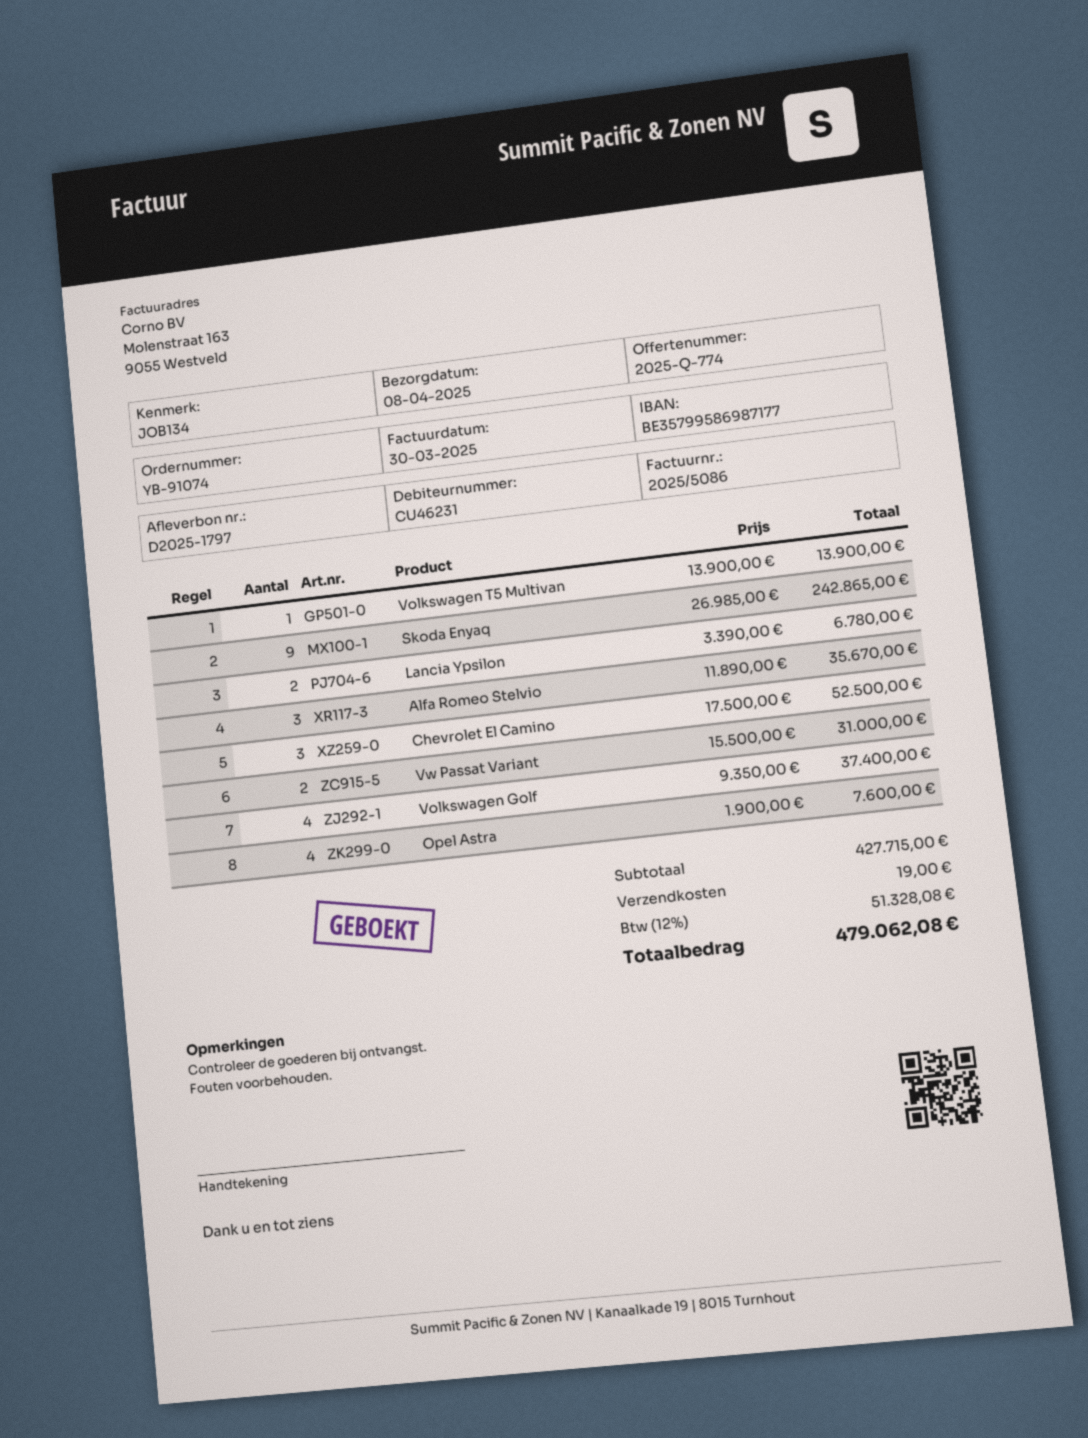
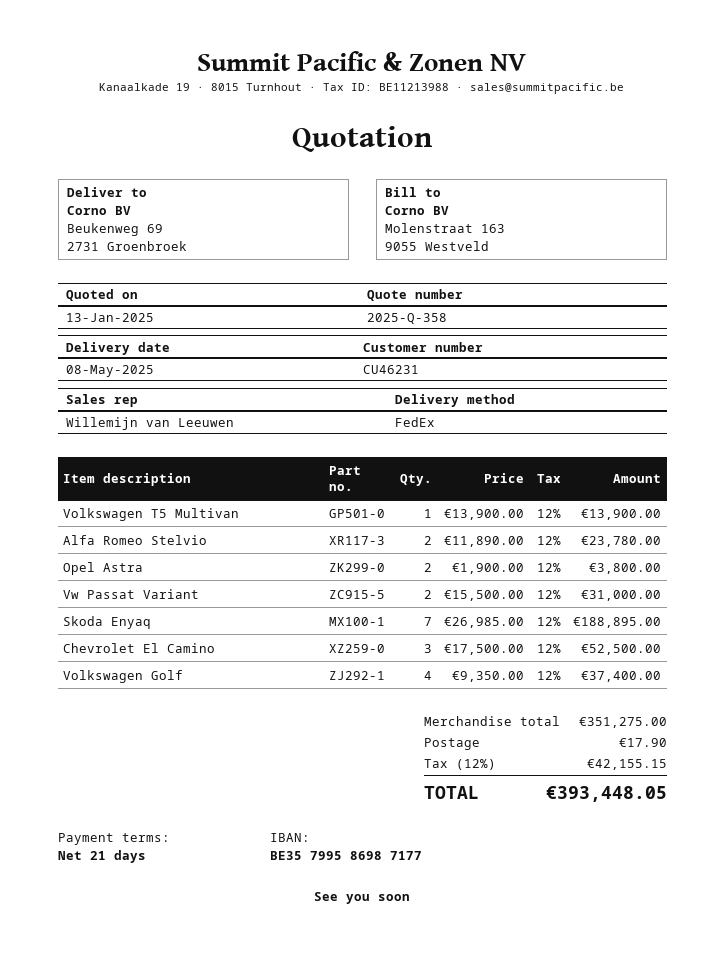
quote number: 2025-Q-774 -> 2025-Q-358
delivery date: 2025-04-08 -> 2025-05-08
Skoda Enyaq: 9 x 26985.00 = 242865.00 -> 7 x 26985.00 = 188895.00
Lancia Ypsilon: 2 x 3390.00 = 6780.00 -> none
Alfa Romeo Stelvio: 3 x 11890.00 = 35670.00 -> 2 x 11890.00 = 23780.00
Opel Astra: 4 x 1900.00 = 7600.00 -> 2 x 1900.00 = 3800.00
subtotal: 427715.00 -> 351275.00
shipping: 19.00 -> 17.90
tax: 12% = 51328.08 -> 12% = 42155.15
total: 479062.08 -> 393448.05

